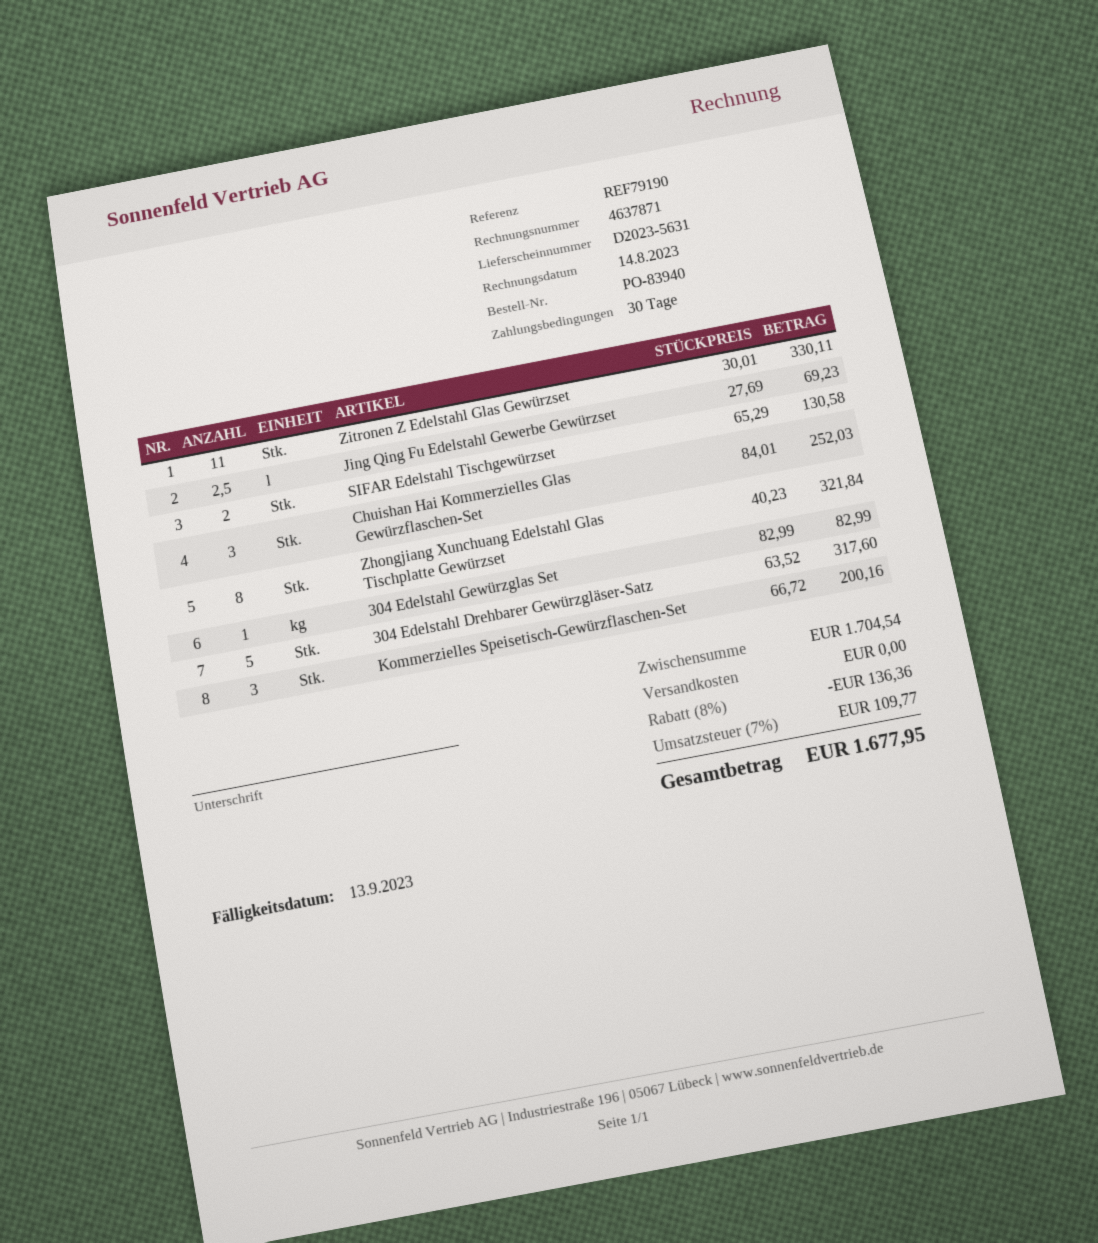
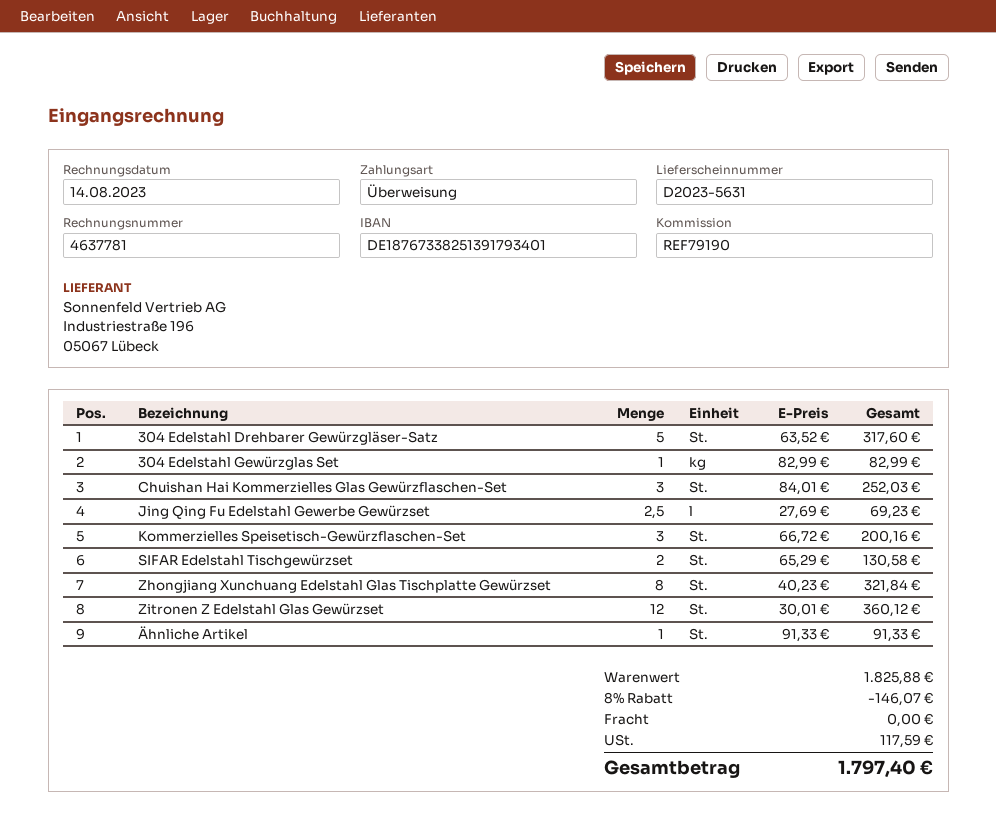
invoice number: 4637871 -> 4637781
Zitronen Z Edelstahl Glas Gewürzset: 11 x 30.01 = 330.11 -> 12 x 30.01 = 360.12
Ähnliche Artikel: none -> 1 x 91.33 = 91.33
subtotal: 1704.54 -> 1825.88
discount: 8% = 136.36 -> 8% = 146.07
tax: 109.77 -> 117.59
total: 1677.95 -> 1797.40

